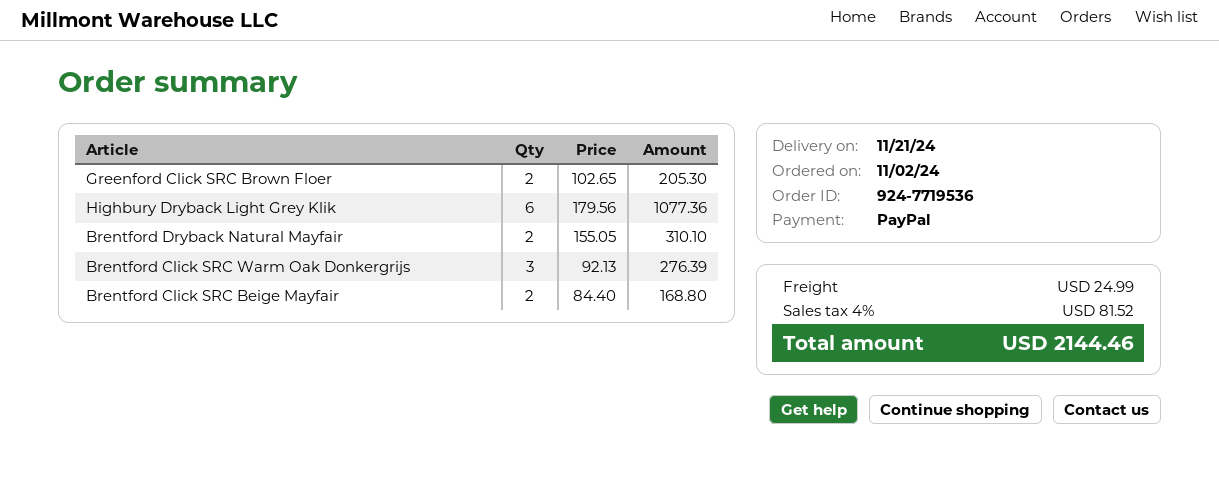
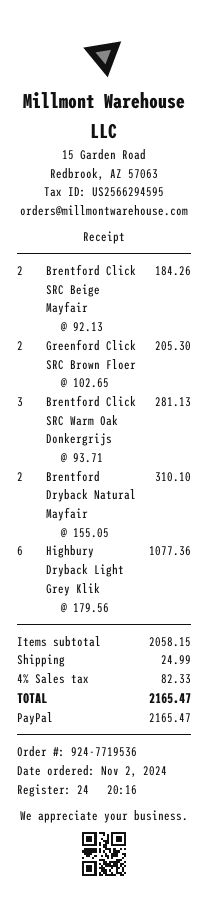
Brentford Click SRC Warm Oak Donkergrijs: 3 x 92.13 = 276.39 -> 3 x 93.71 = 281.13
Brentford Click SRC Beige Mayfair: 2 x 84.40 = 168.80 -> 2 x 92.13 = 184.26
tax: 4% = 81.52 -> 4% = 82.33
total: 2144.46 -> 2165.47

